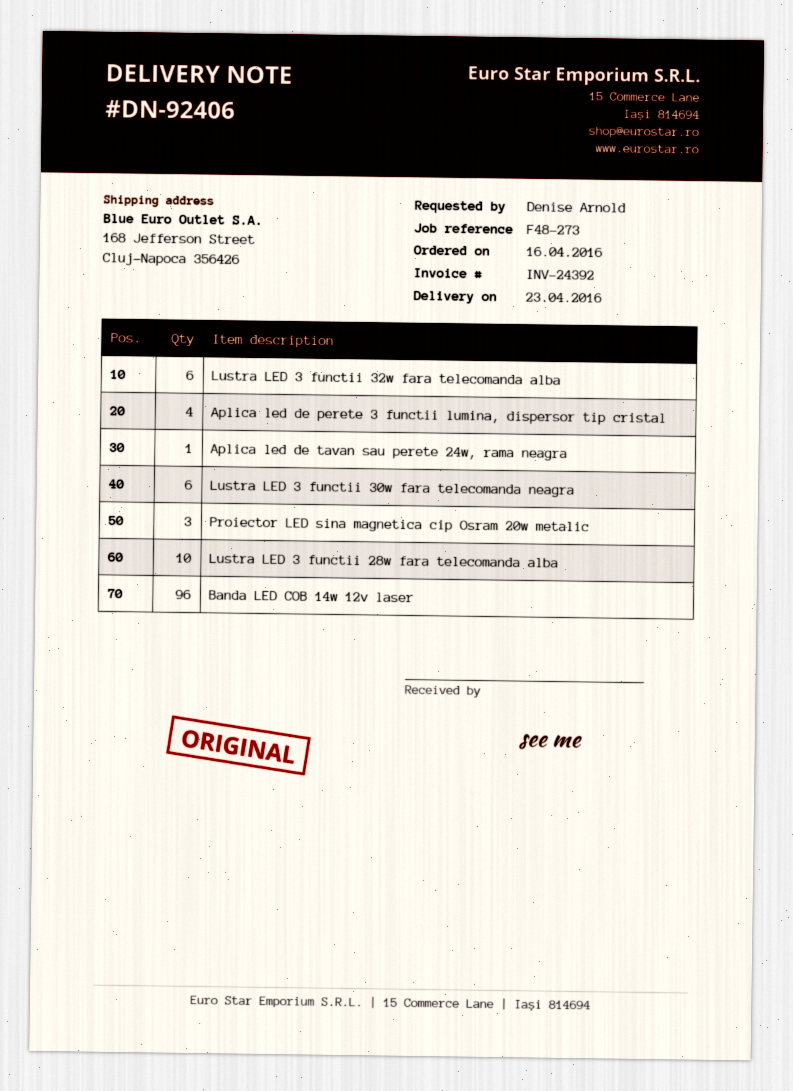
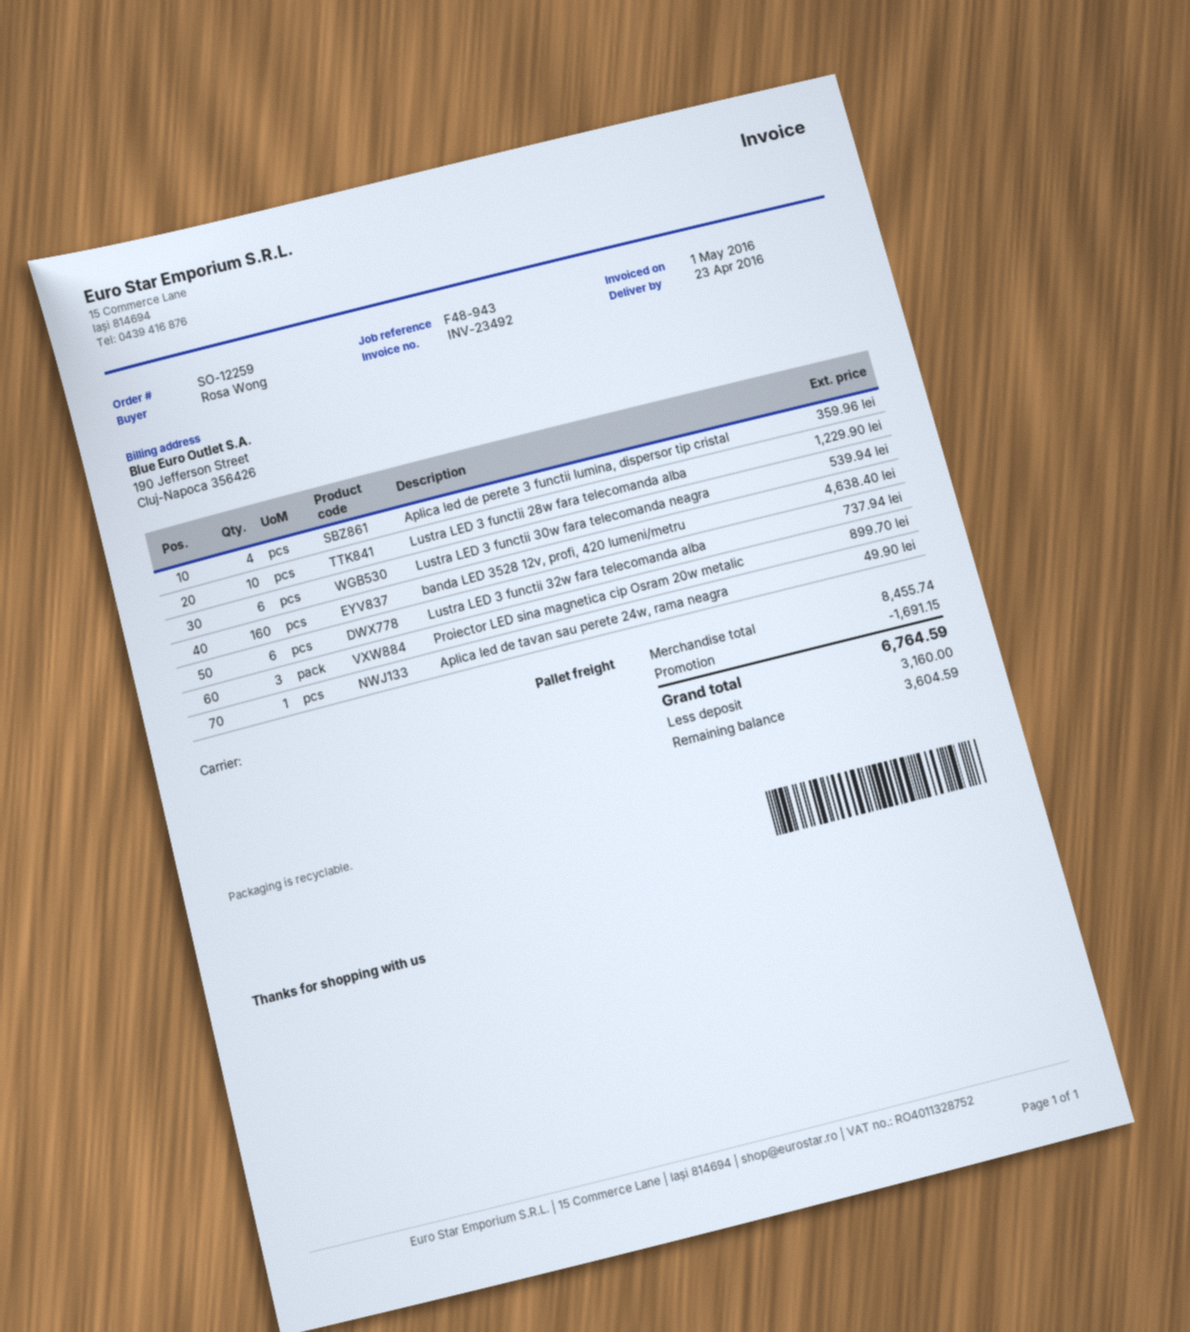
invoice number: INV-24392 -> INV-23492
reference: F48-273 -> F48-943
ordered by: Denise Arnold -> Rosa Wong
Banda LED COB 14w 12v laser: 96 -> none
banda LED 3528 12v, profi, 420 lumeni/metru: none -> 160

